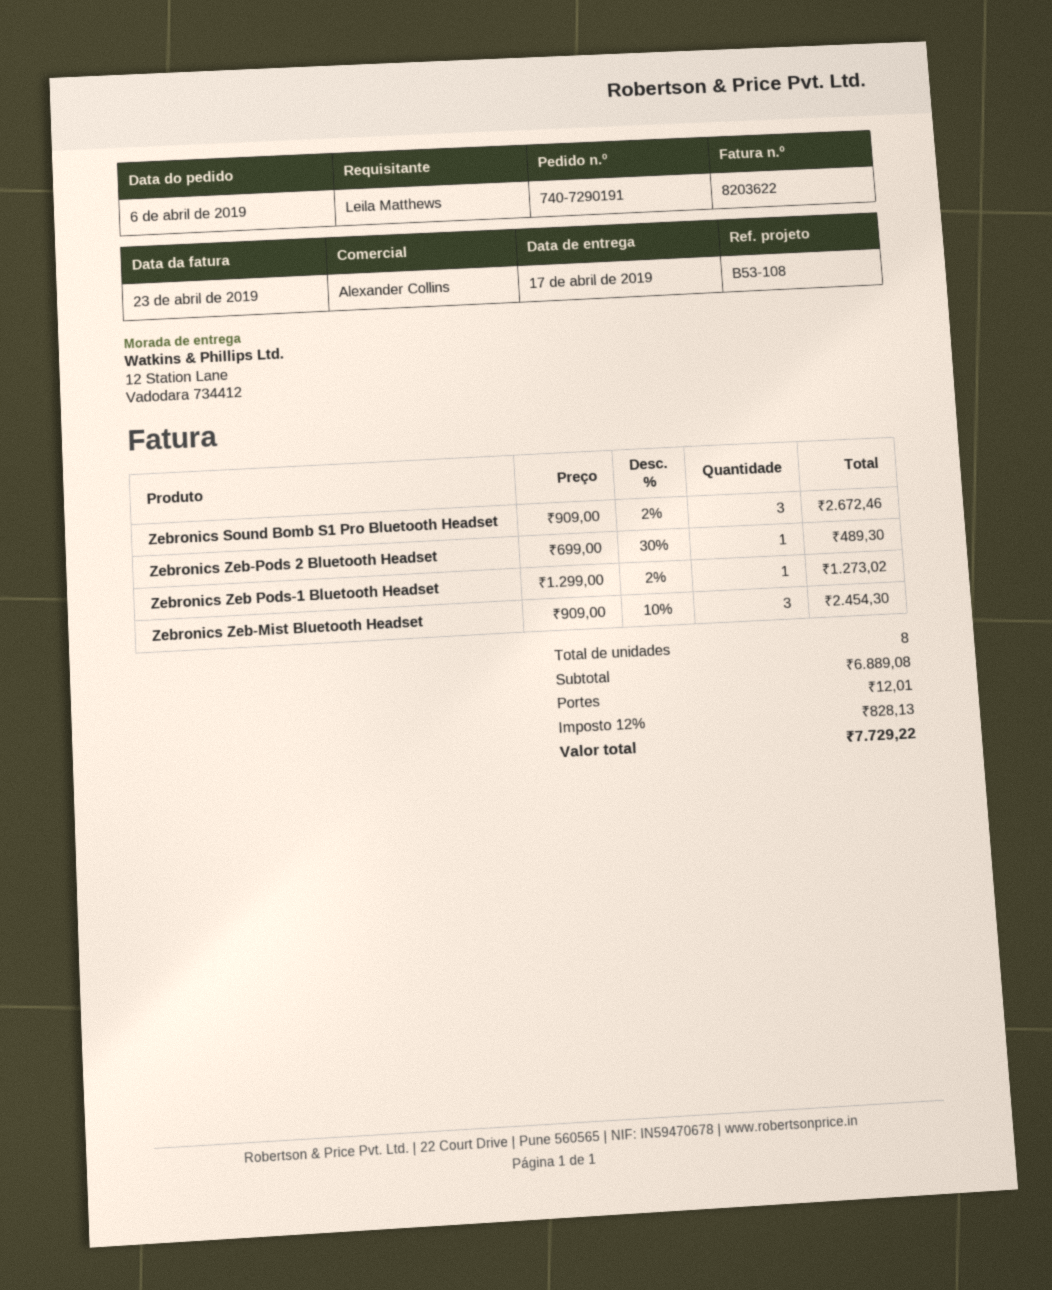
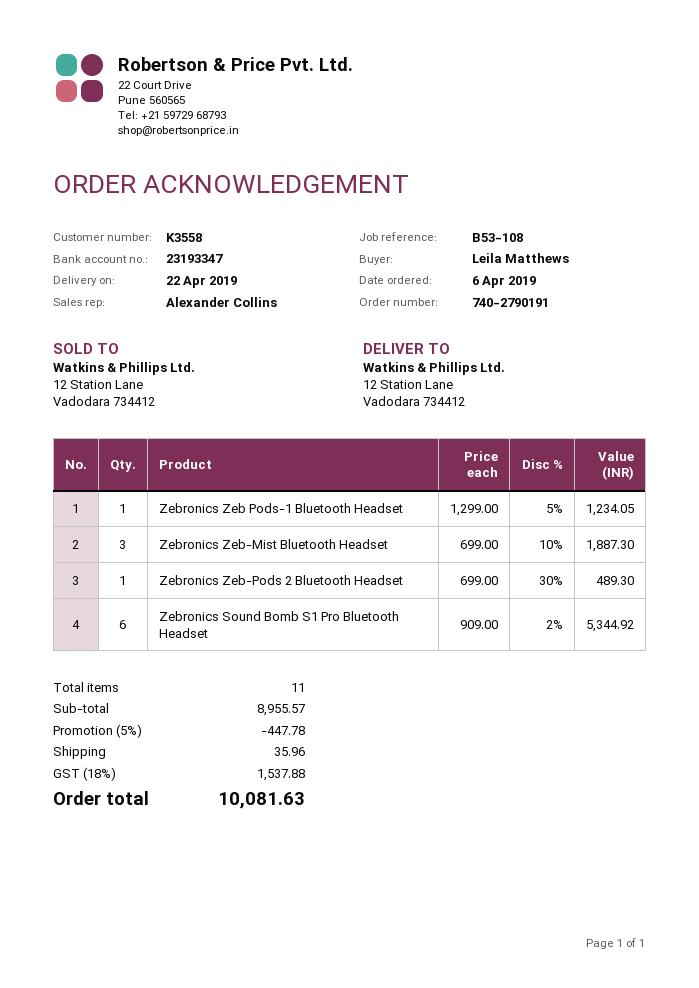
order number: 740-7290191 -> 740-2790191
delivery date: 2019-04-17 -> 2019-04-22
Zebronics Sound Bomb S1 Pro Bluetooth Headset: 3 x 909.00 - 2% = 2672.46 -> 6 x 909.00 - 2% = 5344.92
Zebronics Zeb Pods-1 Bluetooth Headset: 1 x 1299.00 - 2% = 1273.02 -> 1 x 1299.00 - 5% = 1234.05
Zebronics Zeb-Mist Bluetooth Headset: 3 x 909.00 - 10% = 2454.30 -> 3 x 699.00 - 10% = 1887.30
total quantity: 8 -> 11
subtotal: 6889.08 -> 8955.57
discount: none -> 5% = 447.78
shipping: 12.01 -> 35.96
tax: 12% = 828.13 -> 18% = 1537.88
total: 7729.22 -> 10081.63

